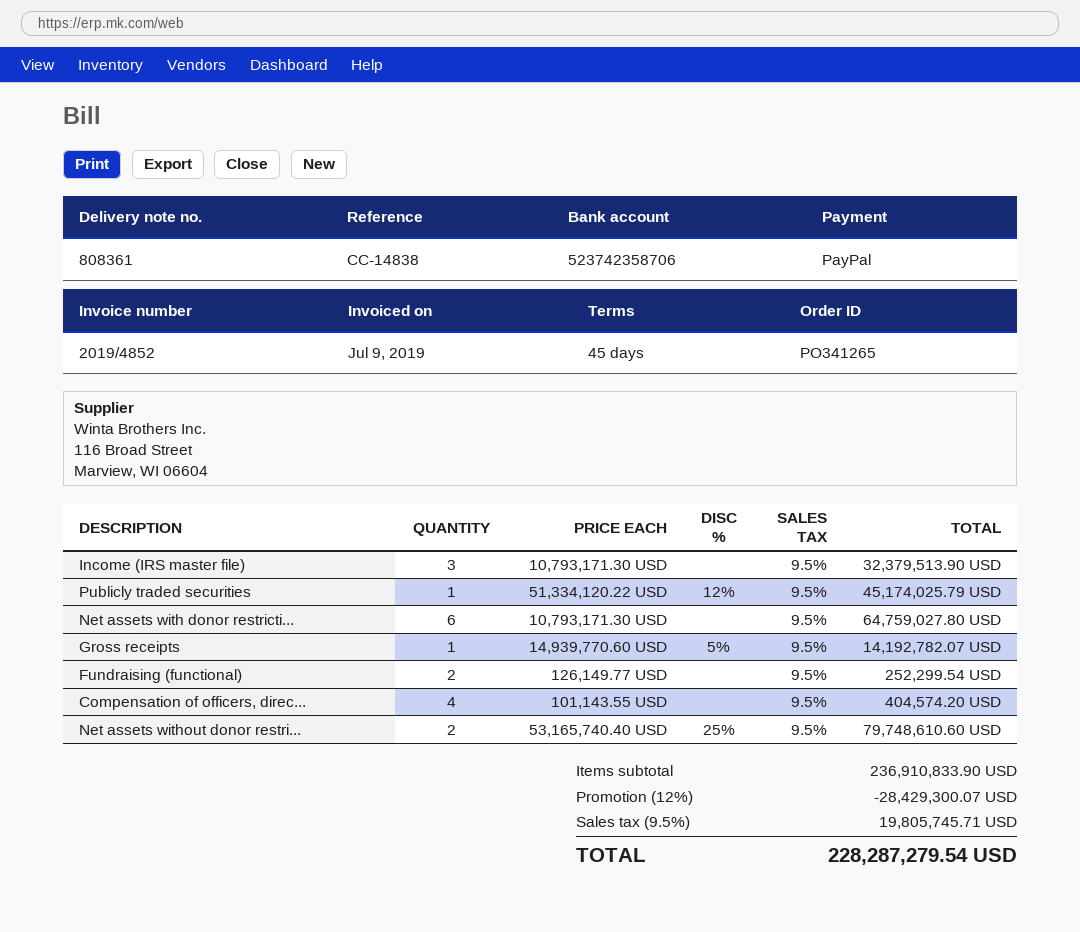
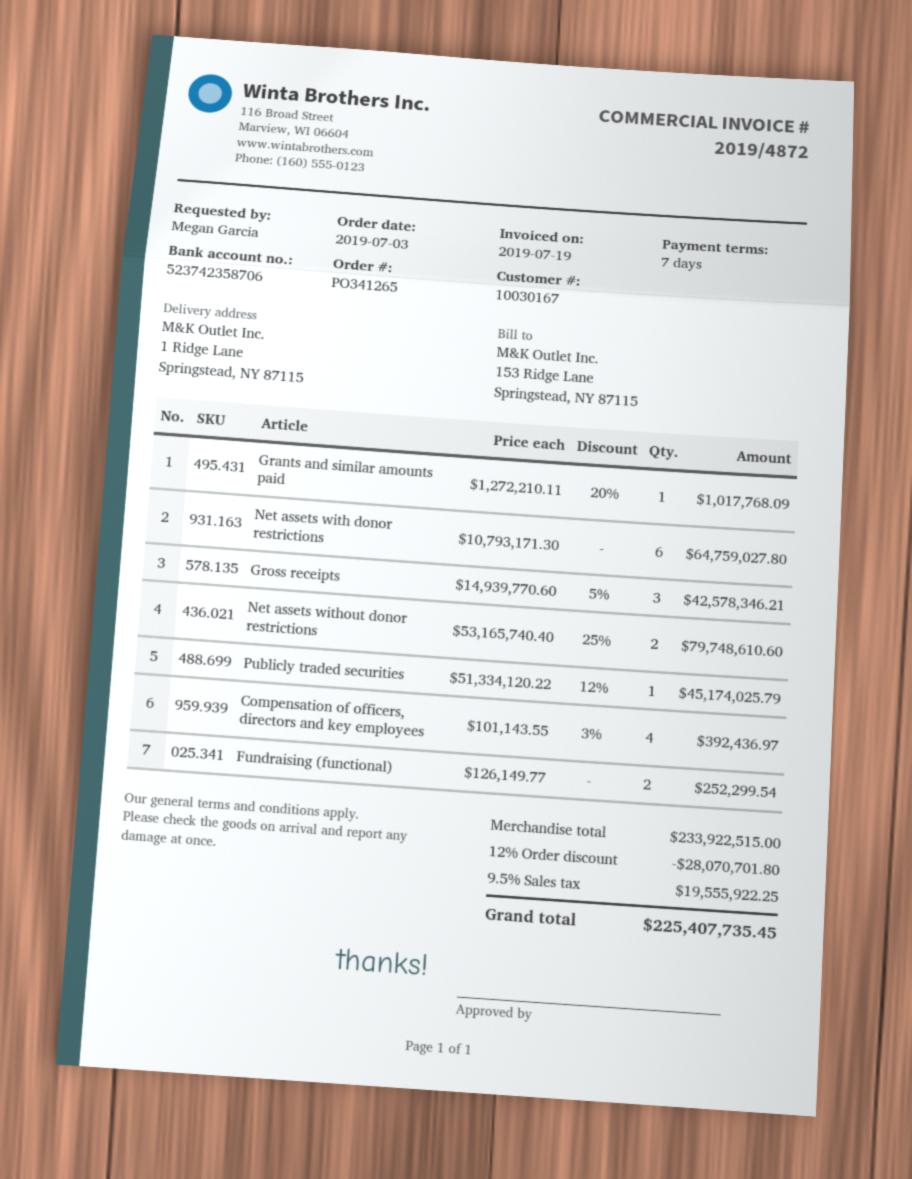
invoice number: 2019/4852 -> 2019/4872
invoice date: 2019-07-09 -> 2019-07-19
payment terms: 45 days -> 7 days
Income (IRS master file): 3 x 10793171.30 = 32379513.90 -> none
Gross receipts: 1 x 14939770.60 - 5% = 14192782.07 -> 3 x 14939770.60 - 5% = 42578346.21
Compensation of officers, direc...: 4 x 101143.55 = 404574.20 -> 4 x 101143.55 - 3% = 392436.97
Grants and similar amounts paid: none -> 1 x 1272210.11 - 20% = 1017768.09
subtotal: 236910833.90 -> 233922515.00
discount: 12% = 28429300.07 -> 12% = 28070701.80
tax: 9.5% = 19805745.71 -> 9.5% = 19555922.25
total: 228287279.54 -> 225407735.45

